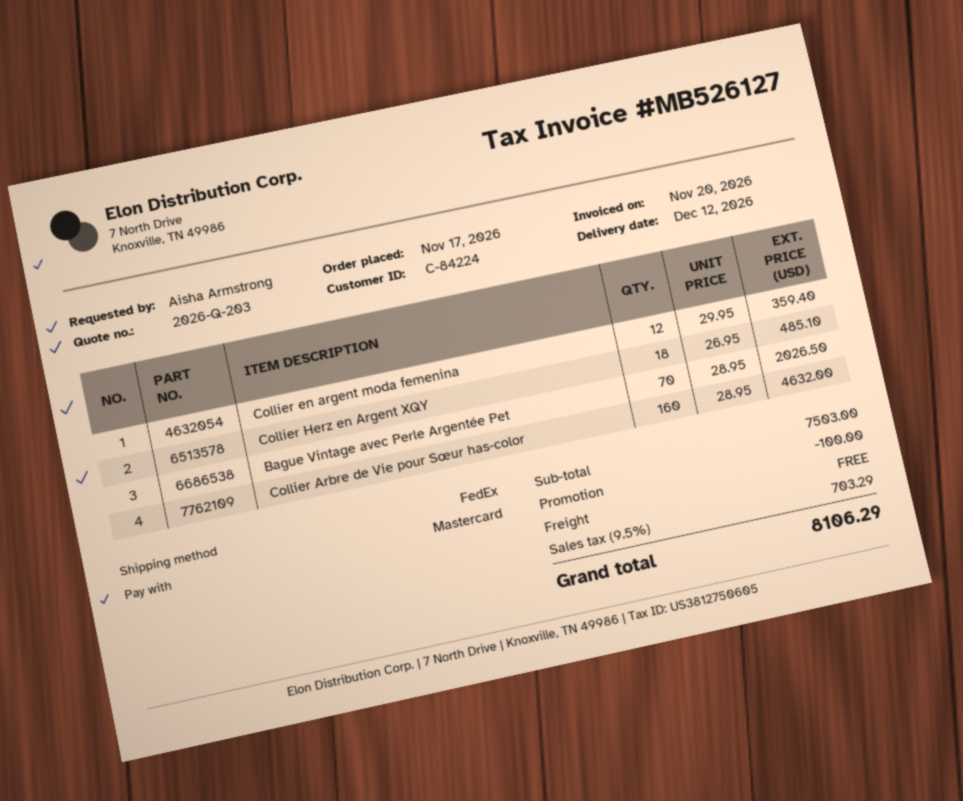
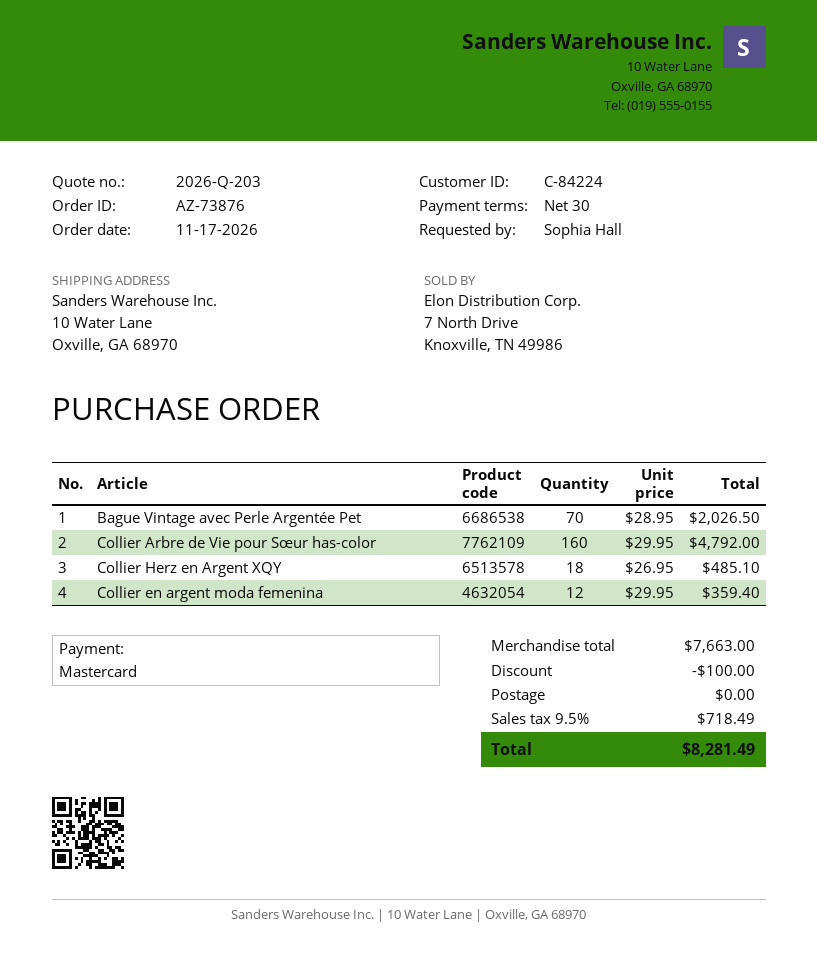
ordered by: Aisha Armstrong -> Sophia Hall
Collier Arbre de Vie pour Sœur has-color: 160 x 28.95 = 4632.00 -> 160 x 29.95 = 4792.00
subtotal: 7503.00 -> 7663.00
tax: 9.5% = 703.29 -> 9.5% = 718.49
total: 8106.29 -> 8281.49

